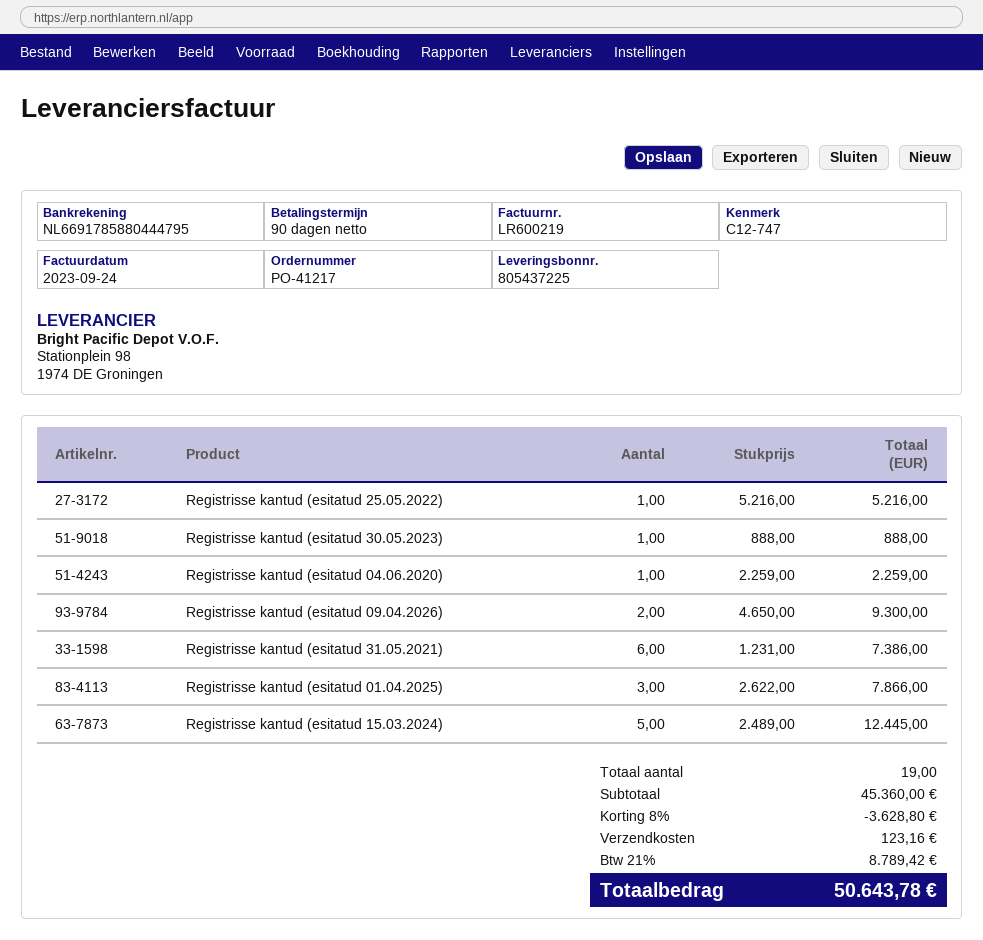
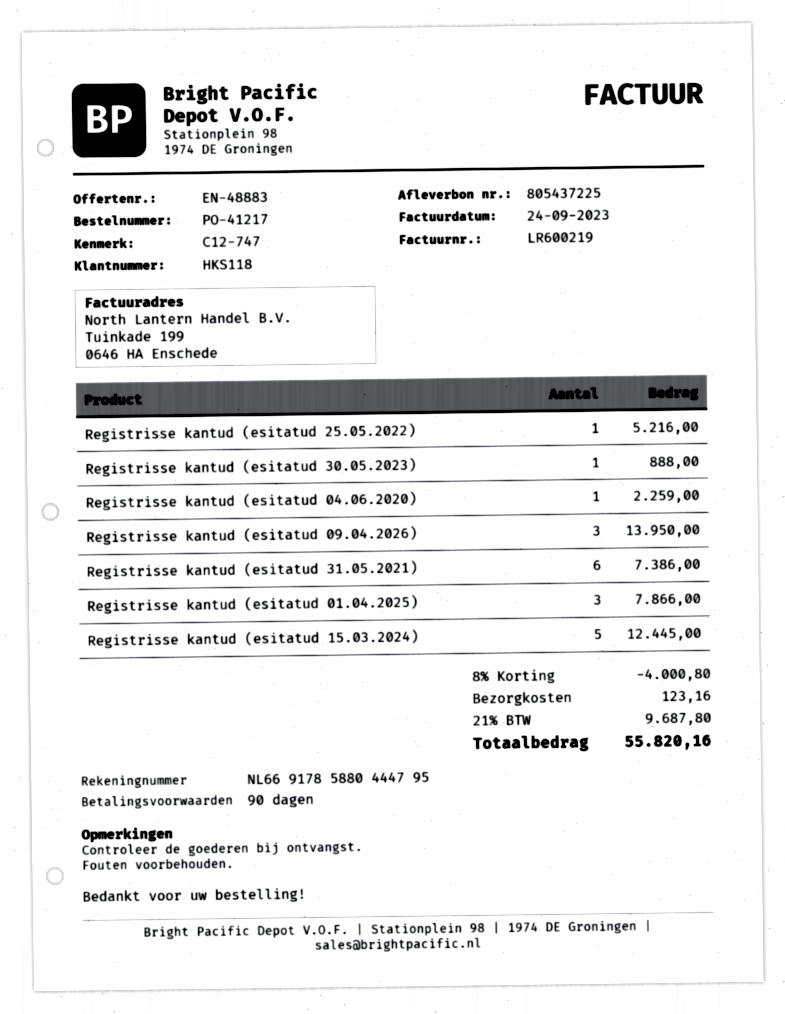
Registrisse kantud (esitatud 09.04.2026): 2 for 9300.00 -> 3 for 13950.00
discount: 8% = 3628.80 -> 8% = 4000.80
tax: 21% = 8789.42 -> 21% = 9687.80
total: 50643.78 -> 55820.16

